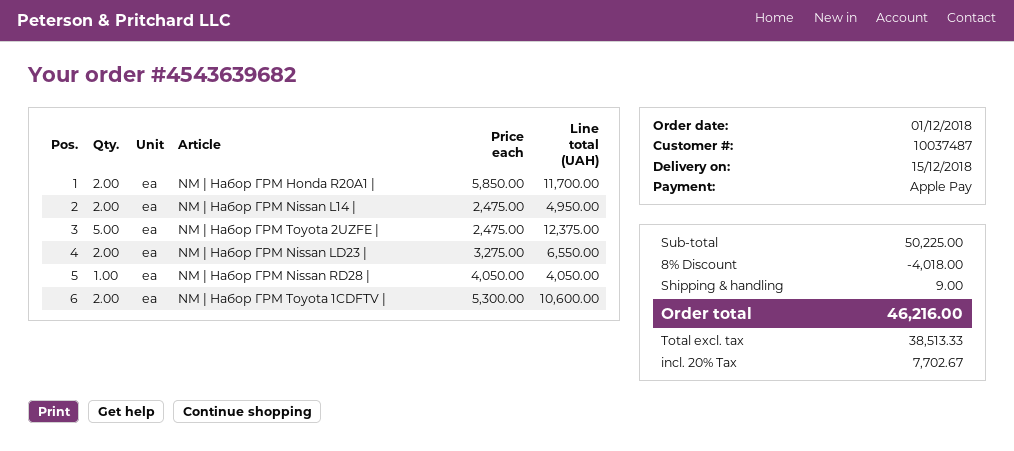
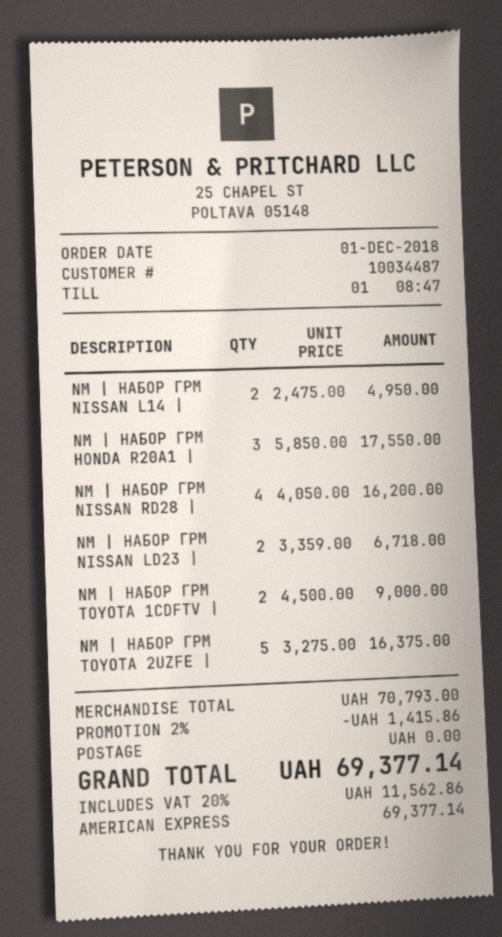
customer number: 10037487 -> 10034487
payment method: Apple Pay -> American Express
NM | Набор ГРМ Honda R20A1 |: 2 x 5850.00 = 11700.00 -> 3 x 5850.00 = 17550.00
NM | Набор ГРМ Toyota 2UZFE |: 5 x 2475.00 = 12375.00 -> 5 x 3275.00 = 16375.00
NM | Набор ГРМ Nissan LD23 |: 2 x 3275.00 = 6550.00 -> 2 x 3359.00 = 6718.00
NM | Набор ГРМ Nissan RD28 |: 1 x 4050.00 = 4050.00 -> 4 x 4050.00 = 16200.00
NM | Набор ГРМ Toyota 1CDFTV |: 2 x 5300.00 = 10600.00 -> 2 x 4500.00 = 9000.00
subtotal: 50225.00 -> 70793.00
discount: 8% = 4018.00 -> 2% = 1415.86
shipping: 9.00 -> 0.00
tax: 20% = 7702.67 -> 20% = 11562.86
total: 46216.00 -> 69377.14

